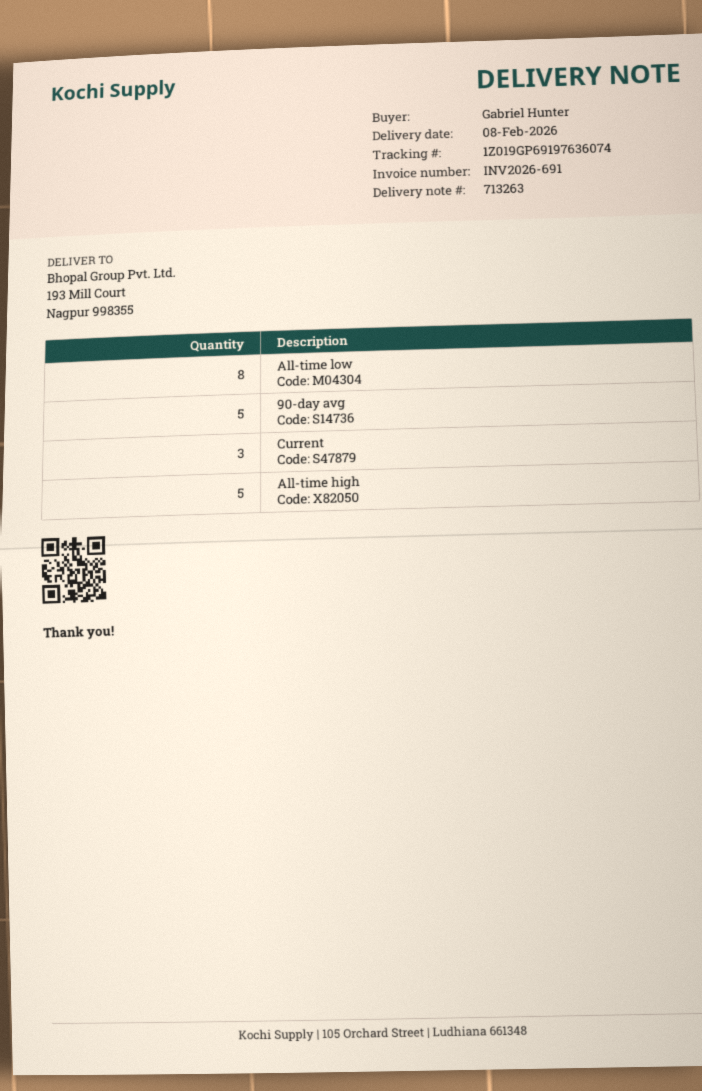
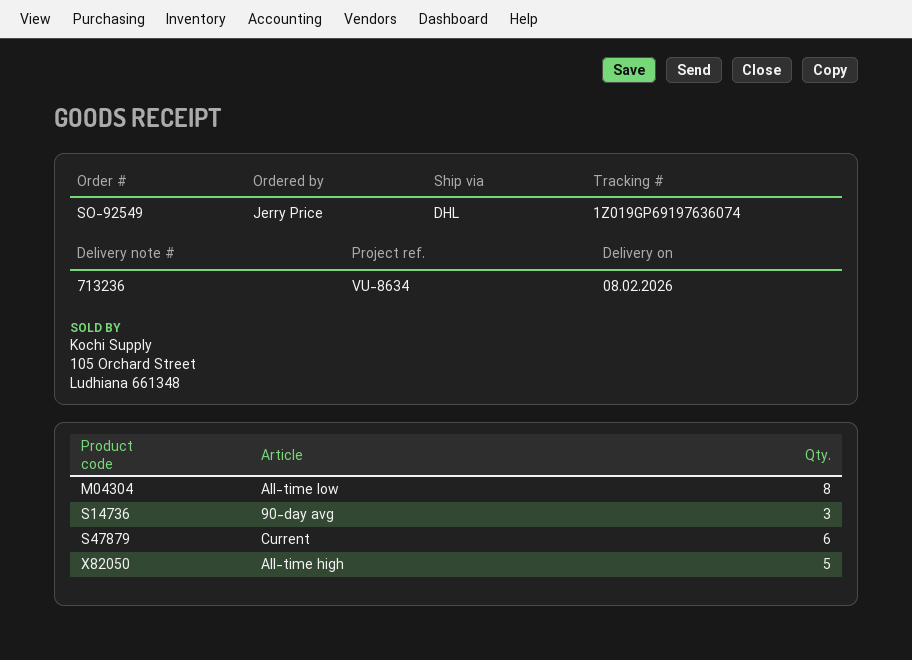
delivery note number: 713263 -> 713236
ordered by: Gabriel Hunter -> Jerry Price
90-day avg: 5 -> 3
Current: 3 -> 6

